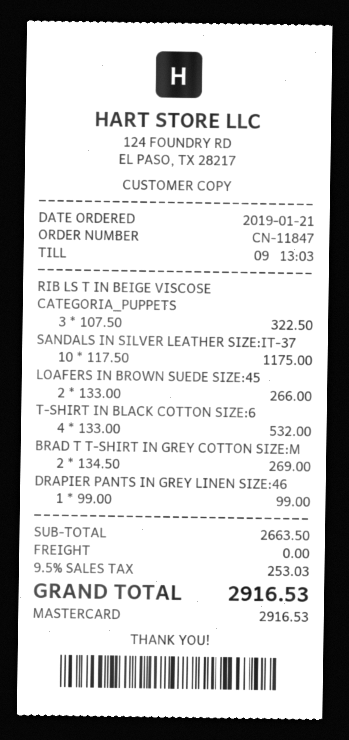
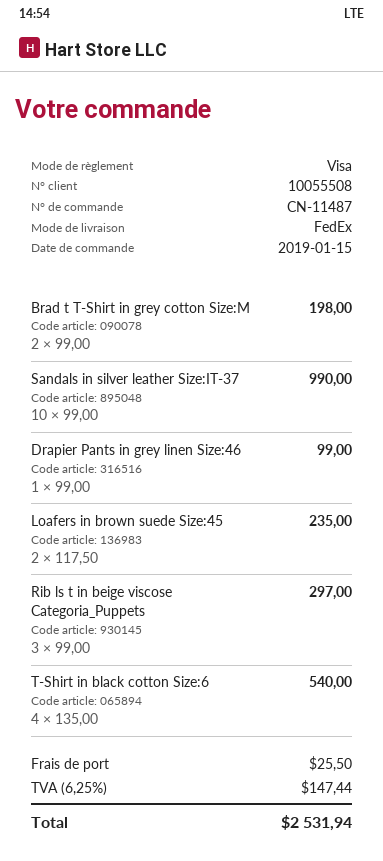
order number: CN-11847 -> CN-11487
order date: 2019-01-21 -> 2019-01-15
payment method: Mastercard -> Visa
RIB LS T IN BEIGE VISCOSE CATEGORIA_PUPPETS: 3 x 107.50 = 322.50 -> 3 x 99.00 = 297.00
SANDALS IN SILVER LEATHER SIZE:IT-37: 10 x 117.50 = 1175.00 -> 10 x 99.00 = 990.00
LOAFERS IN BROWN SUEDE SIZE:45: 2 x 133.00 = 266.00 -> 2 x 117.50 = 235.00
T-SHIRT IN BLACK COTTON SIZE:6: 4 x 133.00 = 532.00 -> 4 x 135.00 = 540.00
BRAD T T-SHIRT IN GREY COTTON SIZE:M: 2 x 134.50 = 269.00 -> 2 x 99.00 = 198.00
shipping: 0.00 -> 25.50
tax: 9.5% = 253.03 -> 6.25% = 147.44
total: 2916.53 -> 2531.94

